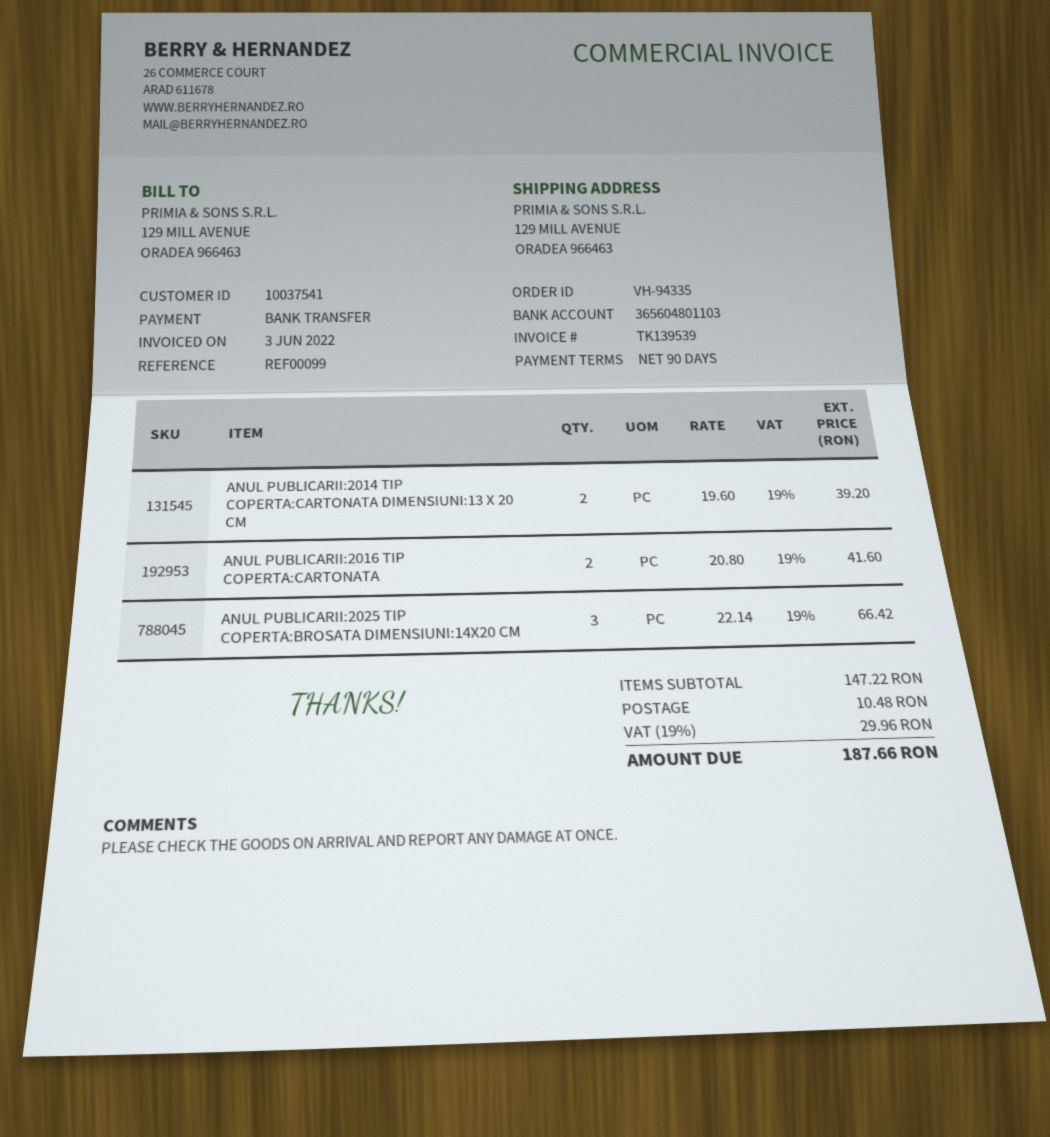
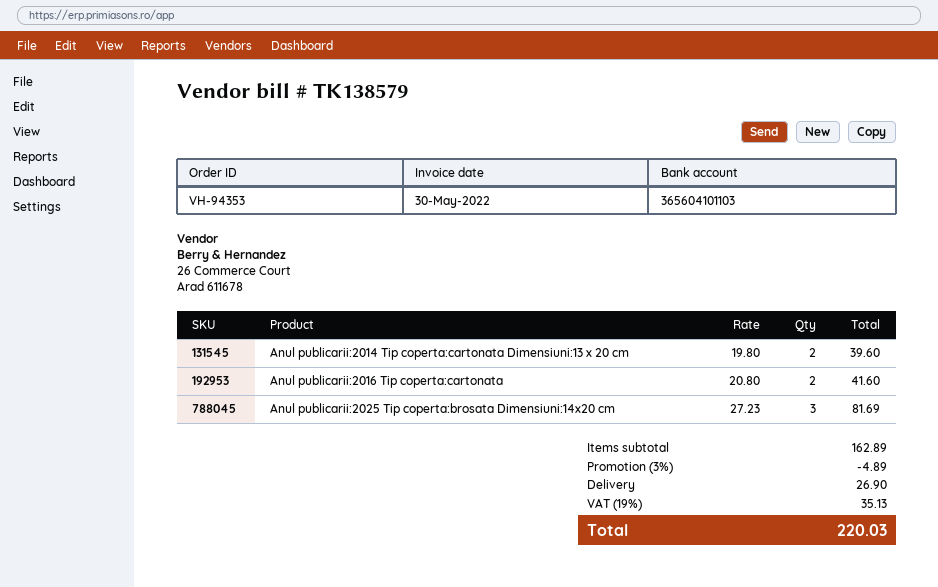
order number: VH-94335 -> VH-94353
invoice number: TK139539 -> TK138579
invoice date: 2022-06-03 -> 2022-05-30
bank account: 365604801103 -> 365604101103
ANUL PUBLICARII:2014 TIP COPERTA:CARTONATA DIMENSIUNI:13 X 20 CM: 2 x 19.60 = 39.20 -> 2 x 19.80 = 39.60
ANUL PUBLICARII:2025 TIP COPERTA:BROSATA DIMENSIUNI:14X20 CM: 3 x 22.14 = 66.42 -> 3 x 27.23 = 81.69
subtotal: 147.22 -> 162.89
discount: none -> 3% = 4.89
shipping: 10.48 -> 26.90
tax: 19% = 29.96 -> 19% = 35.13
total: 187.66 -> 220.03

